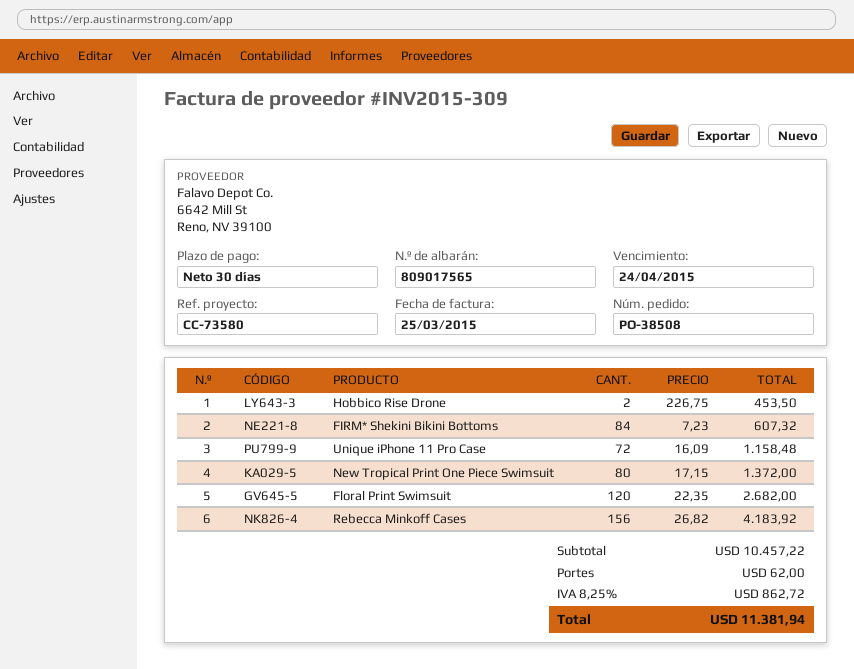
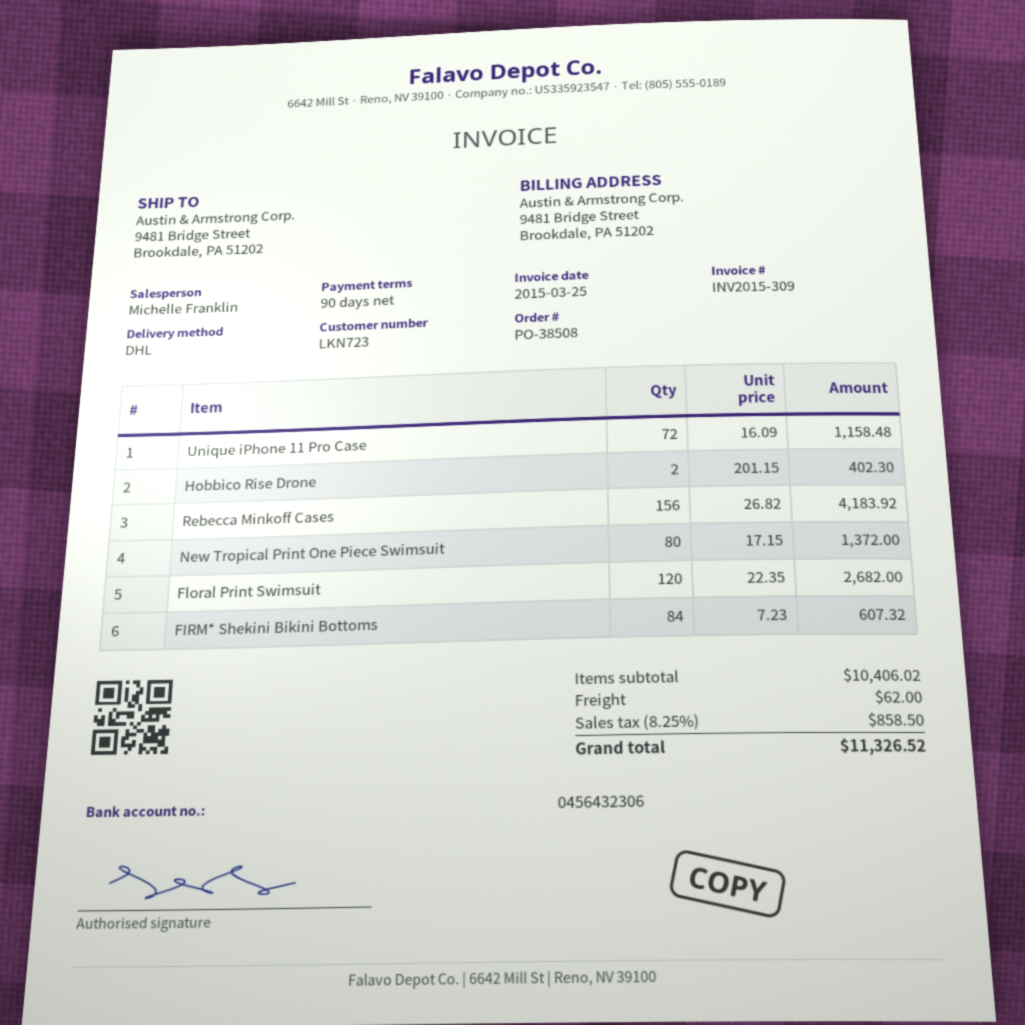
payment terms: 30 days -> 90 days
Hobbico Rise Drone: 2 x 226.75 = 453.50 -> 2 x 201.15 = 402.30
subtotal: 10457.22 -> 10406.02
tax: 8.25% = 862.72 -> 8.25% = 858.50
total: 11381.94 -> 11326.52

